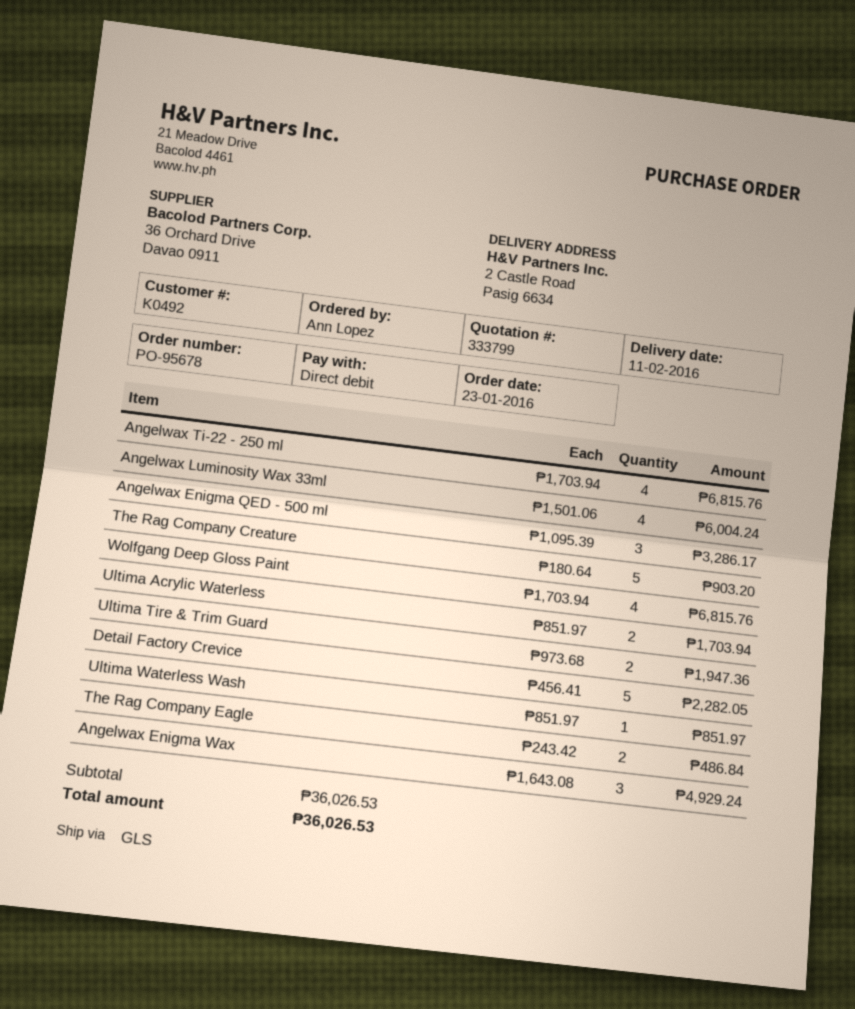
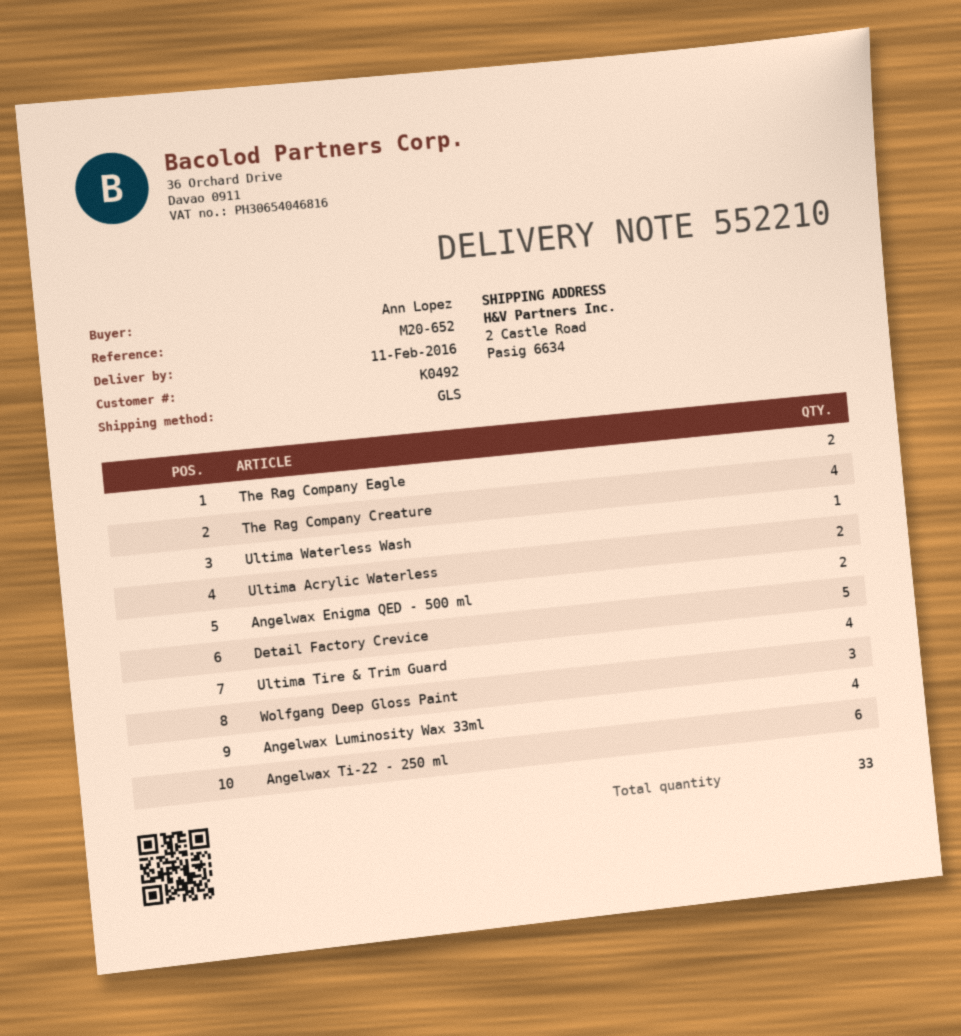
Angelwax Ti-22 - 250 ml: 4 -> 6
Angelwax Enigma QED - 500 ml: 3 -> 2
The Rag Company Creature: 5 -> 4
Wolfgang Deep Gloss Paint: 4 -> 3
Ultima Tire & Trim Guard: 2 -> 4
Angelwax Enigma Wax: 3 -> none

